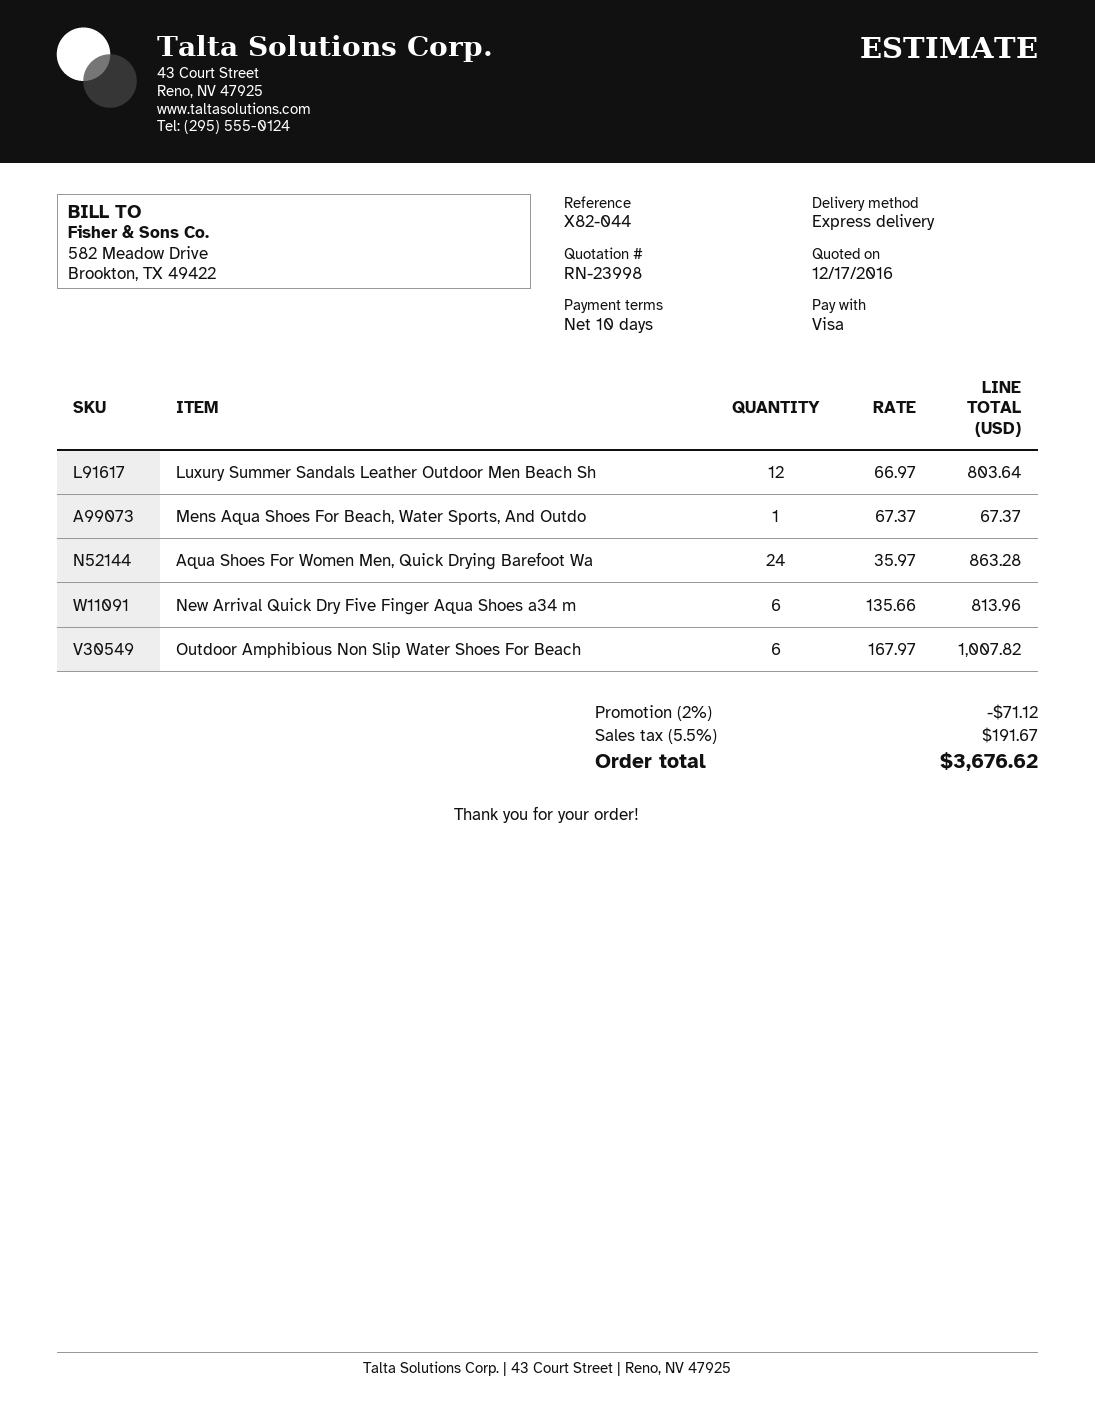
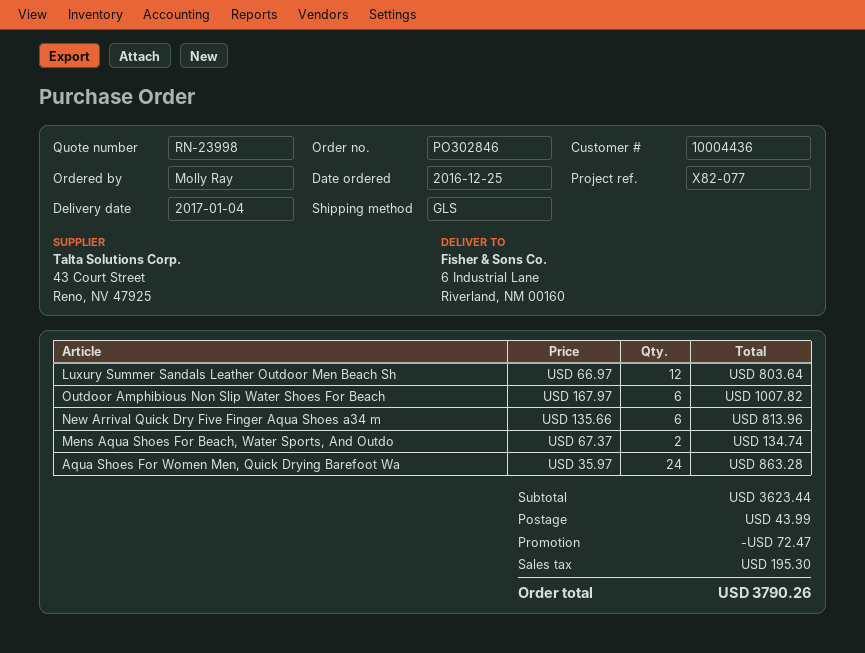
reference: X82-044 -> X82-077
shipping method: express -> GLS
Mens Aqua Shoes For Beach, Water Sports, And Outdo: 1 x 67.37 = 67.37 -> 2 x 67.37 = 134.74
discount: 71.12 -> 72.47
shipping: none -> 43.99
tax: 191.67 -> 195.30
total: 3676.62 -> 3790.26

